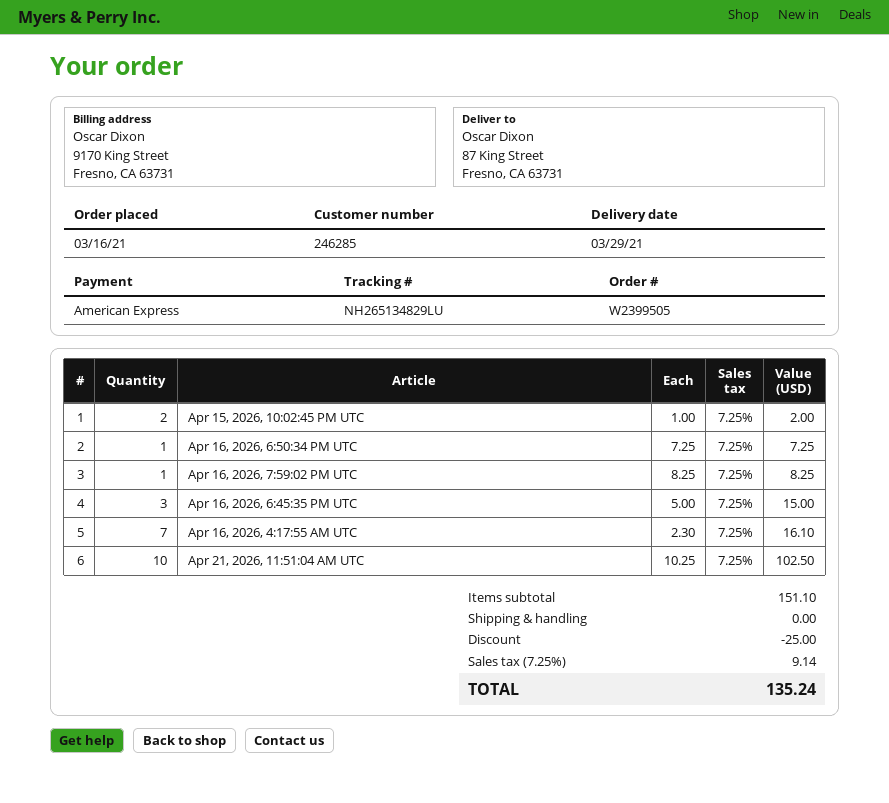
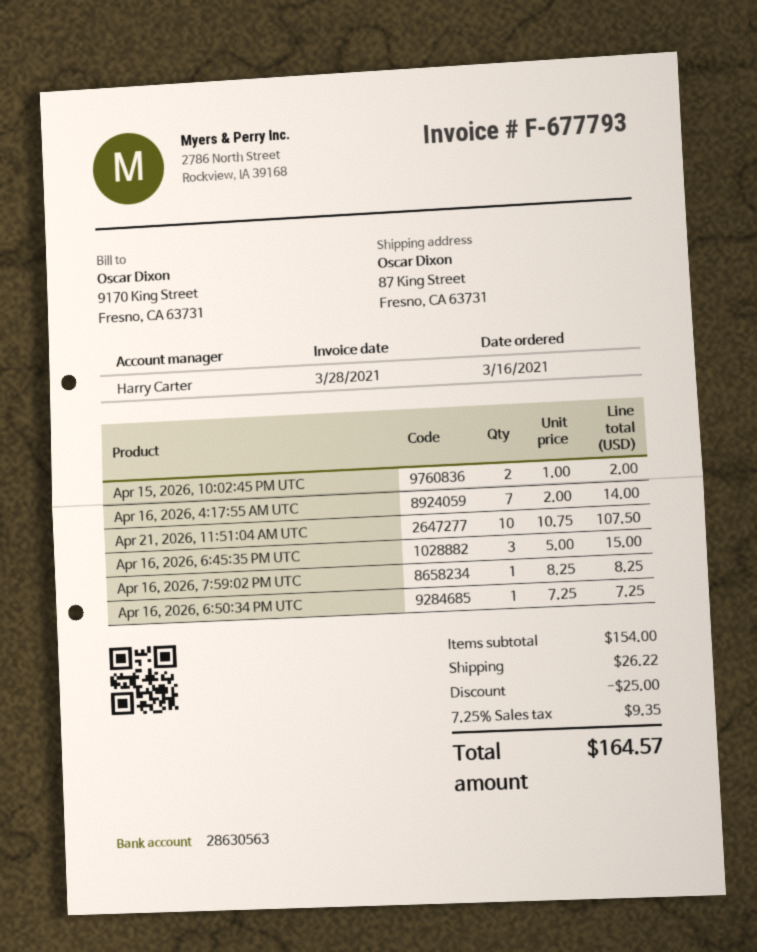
Apr 16, 2026, 4:17:55 AM UTC: 7 x 2.30 = 16.10 -> 7 x 2.00 = 14.00
Apr 21, 2026, 11:51:04 AM UTC: 10 x 10.25 = 102.50 -> 10 x 10.75 = 107.50
subtotal: 151.10 -> 154.00
shipping: 0.00 -> 26.22
tax: 7.25% = 9.14 -> 7.25% = 9.35
total: 135.24 -> 164.57

